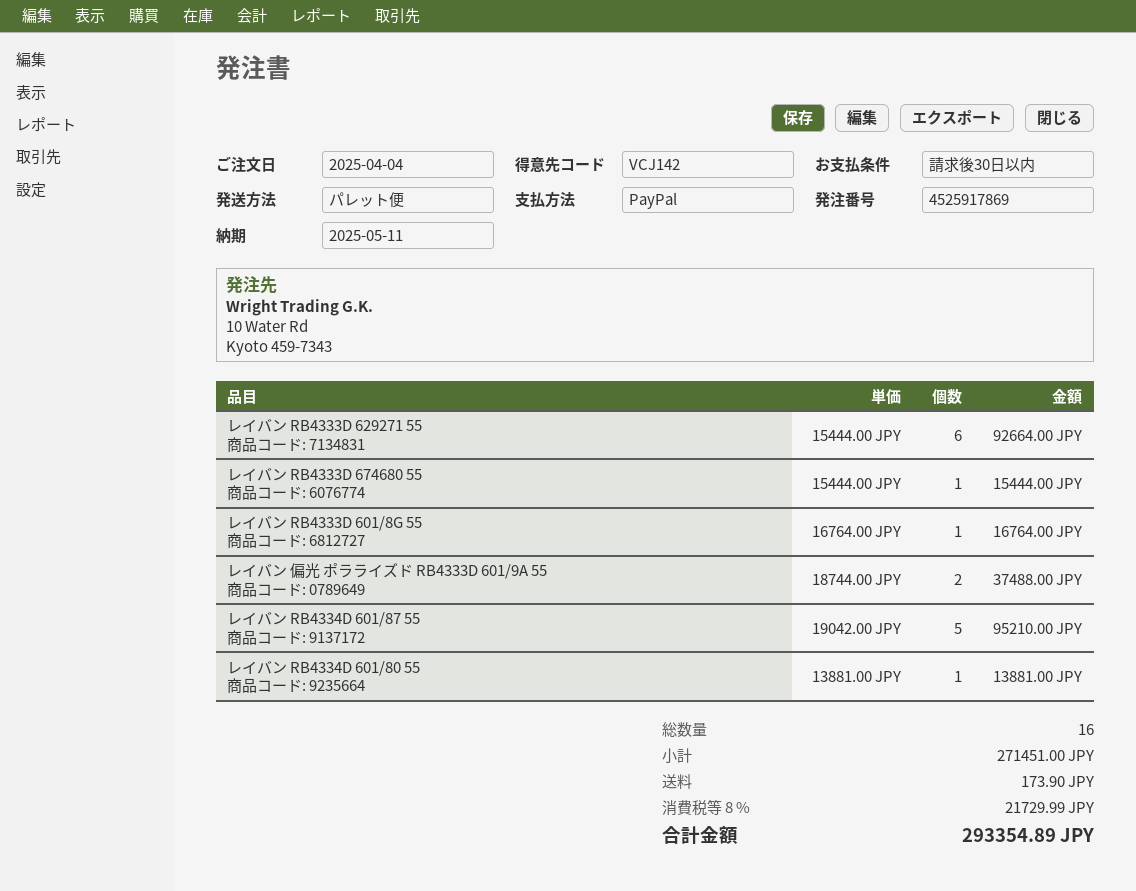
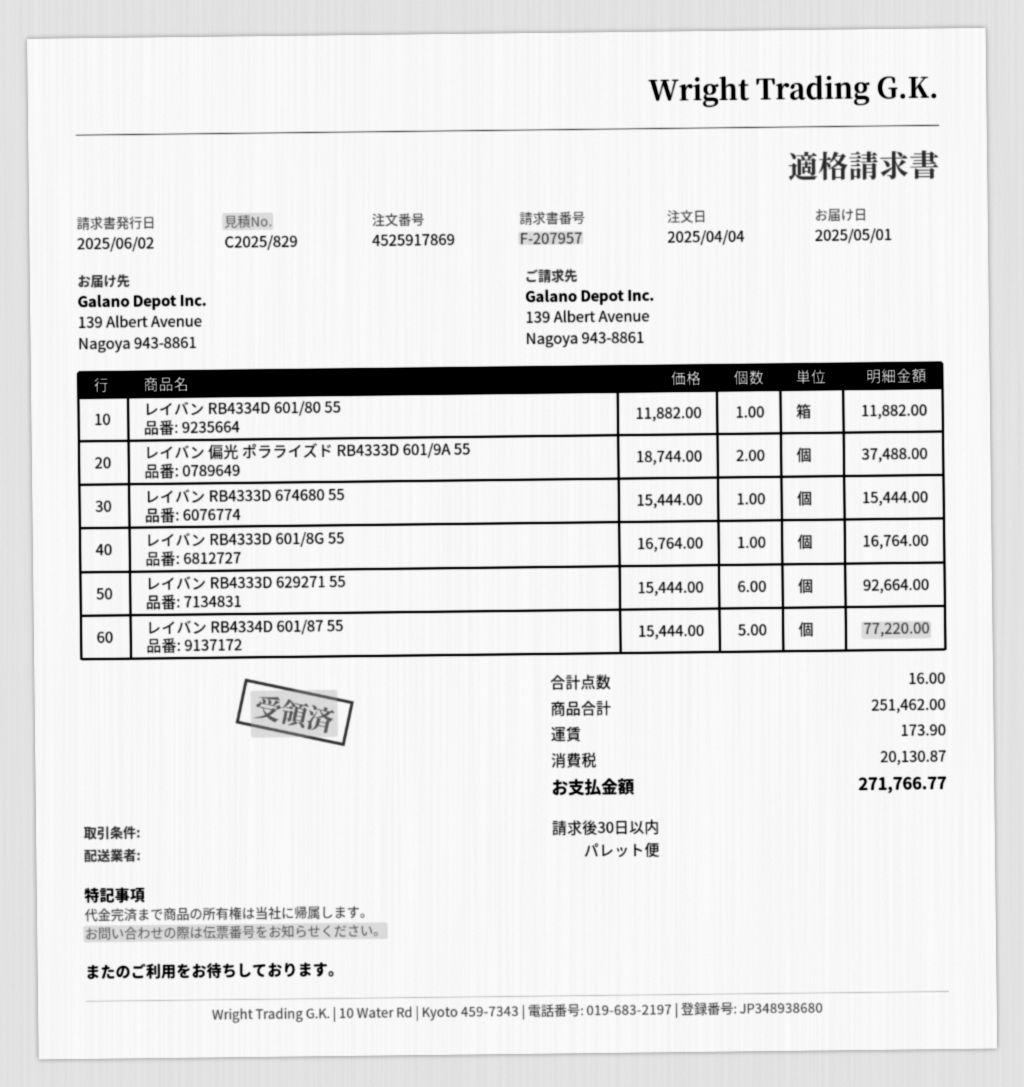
delivery date: 2025-05-11 -> 2025-05-01
レイバン RB4334D 601/87 55: 5 x 19042.00 = 95210.00 -> 5 x 15444.00 = 77220.00
レイバン RB4334D 601/80 55: 1 x 13881.00 = 13881.00 -> 1 x 11882.00 = 11882.00
subtotal: 271451.00 -> 251462.00
tax: 21729.99 -> 20130.87
total: 293354.89 -> 271766.77

